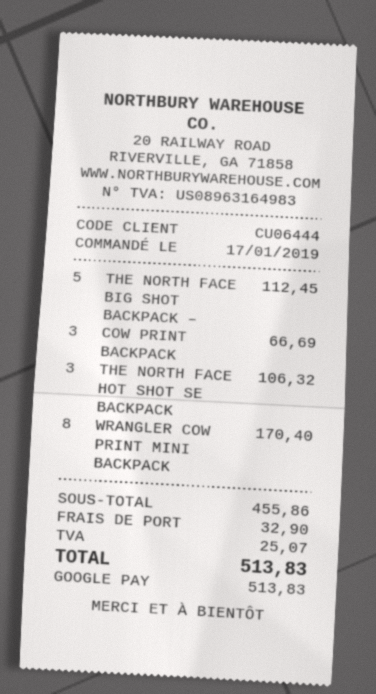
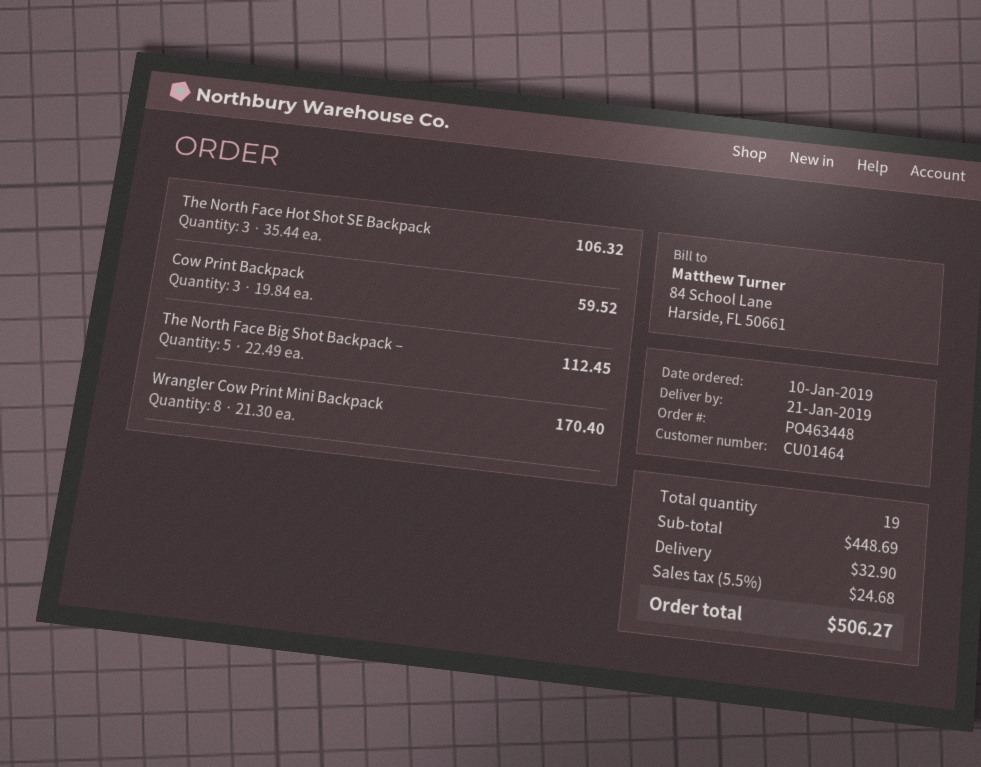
order date: 2019-01-17 -> 2019-01-10
customer number: CU06444 -> CU01464
COW PRINT BACKPACK: 3 for 66.69 -> 3 for 59.52
subtotal: 455.86 -> 448.69
tax: 25.07 -> 24.68
total: 513.83 -> 506.27

